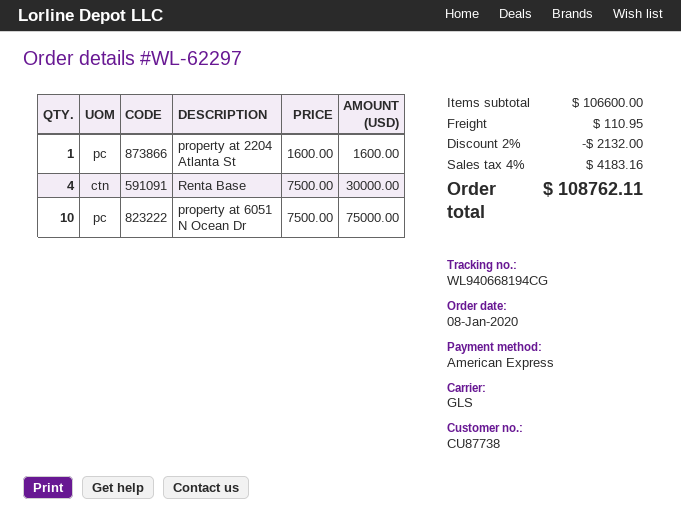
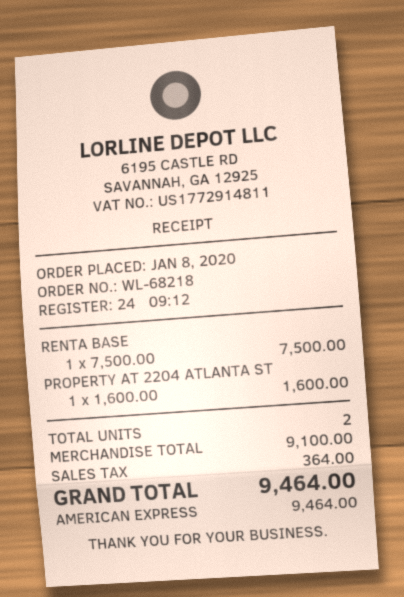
order number: WL-62297 -> WL-68218
Renta Base: 4 x 7500.00 = 30000.00 -> 1 x 7500.00 = 7500.00
property at 6051 N Ocean Dr: 10 x 7500.00 = 75000.00 -> none
subtotal: 106600.00 -> 9100.00
discount: 2% = 2132.00 -> none
shipping: 110.95 -> none
tax: 4183.16 -> 364.00
total: 108762.11 -> 9464.00

